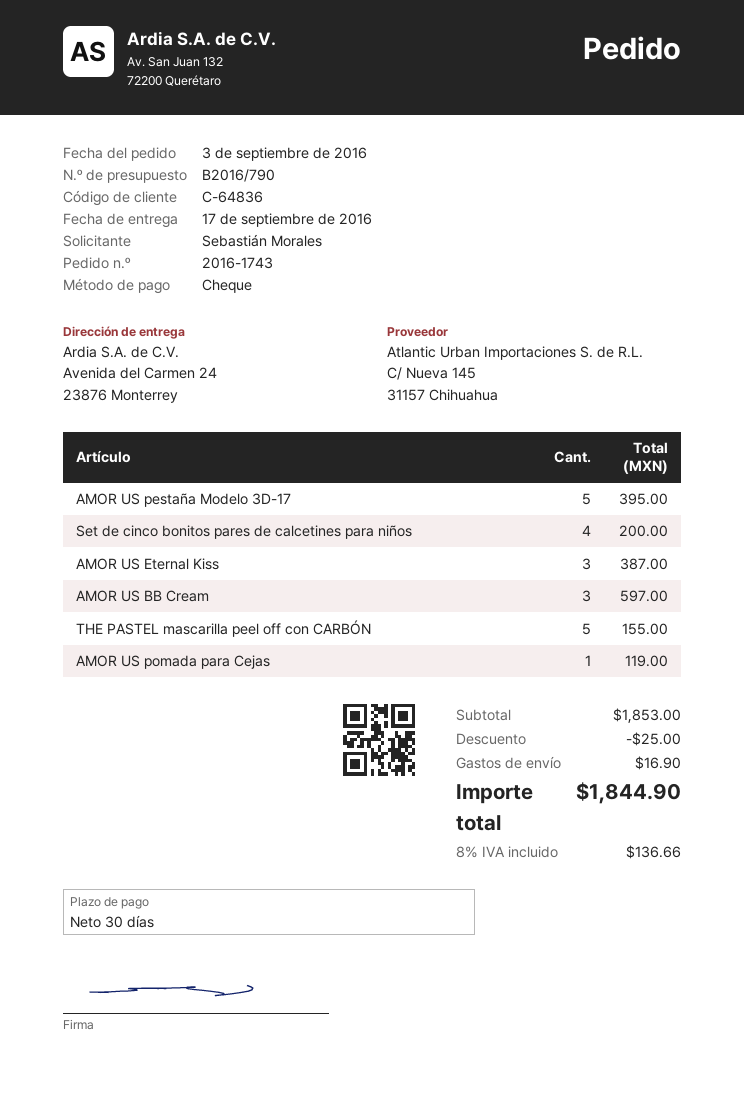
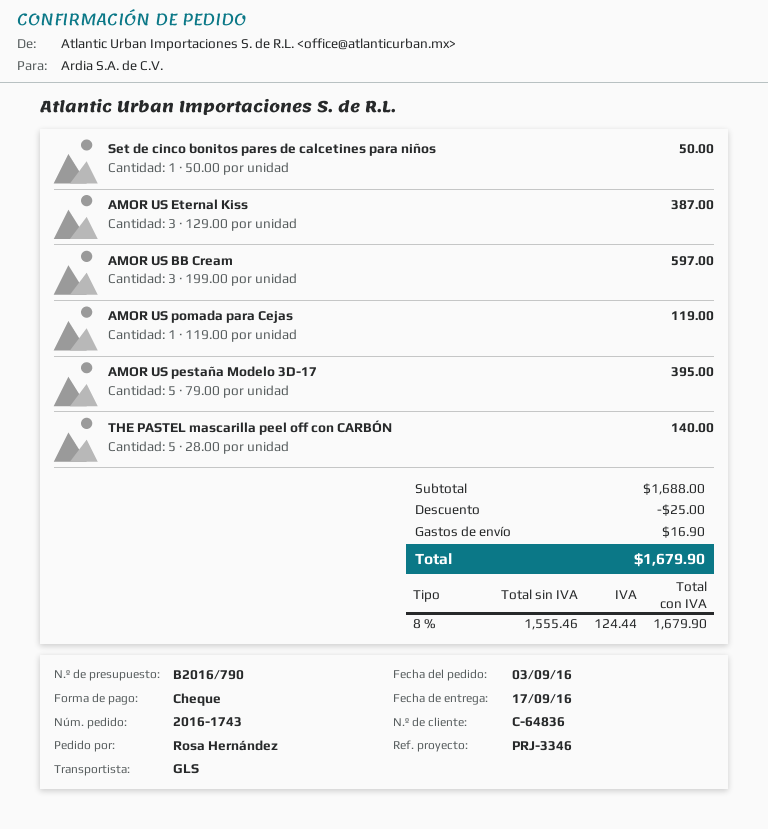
ordered by: Sebastián Morales -> Rosa Hernández
Set de cinco bonitos pares de calcetines para niños: 4 for 200.00 -> 1 for 50.00
THE PASTEL mascarilla peel off con CARBÓN: 5 for 155.00 -> 5 for 140.00
subtotal: 1853.00 -> 1688.00
tax: 8% = 136.66 -> 8% = 124.44
total: 1844.90 -> 1679.90

